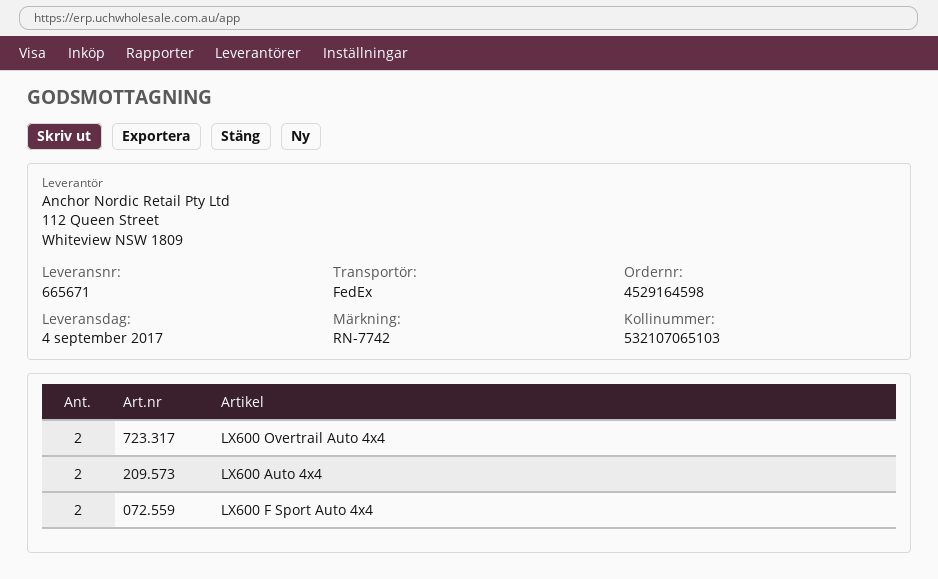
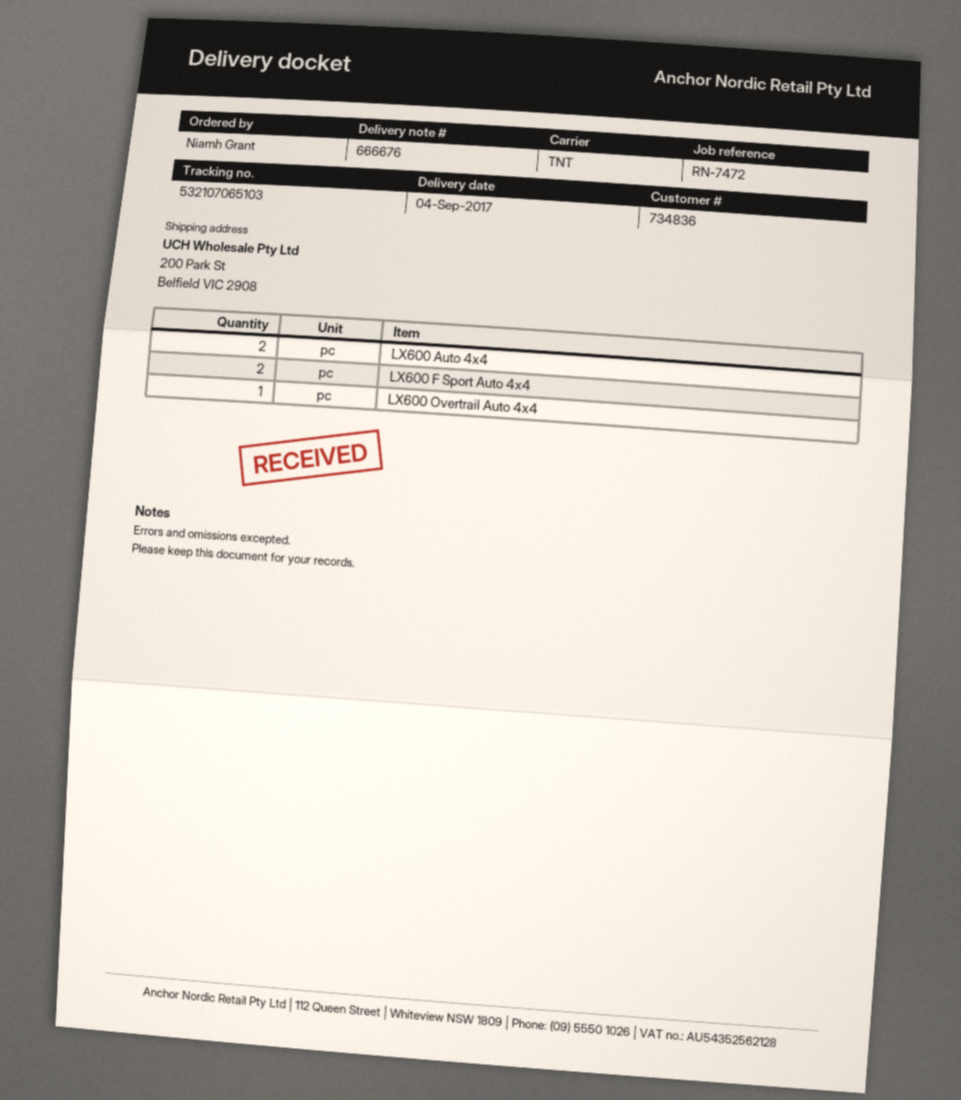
delivery note number: 665671 -> 666676
reference: RN-7742 -> RN-7472
shipping method: FedEx -> TNT
LX600 Overtrail Auto 4x4: 2 -> 1

